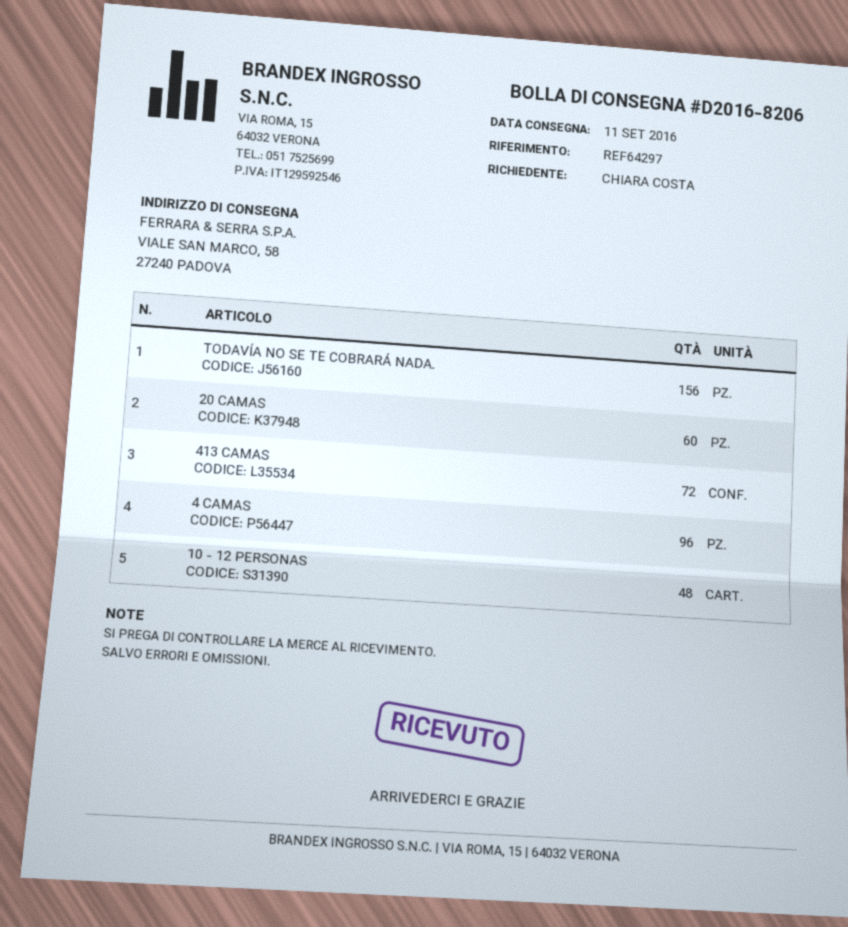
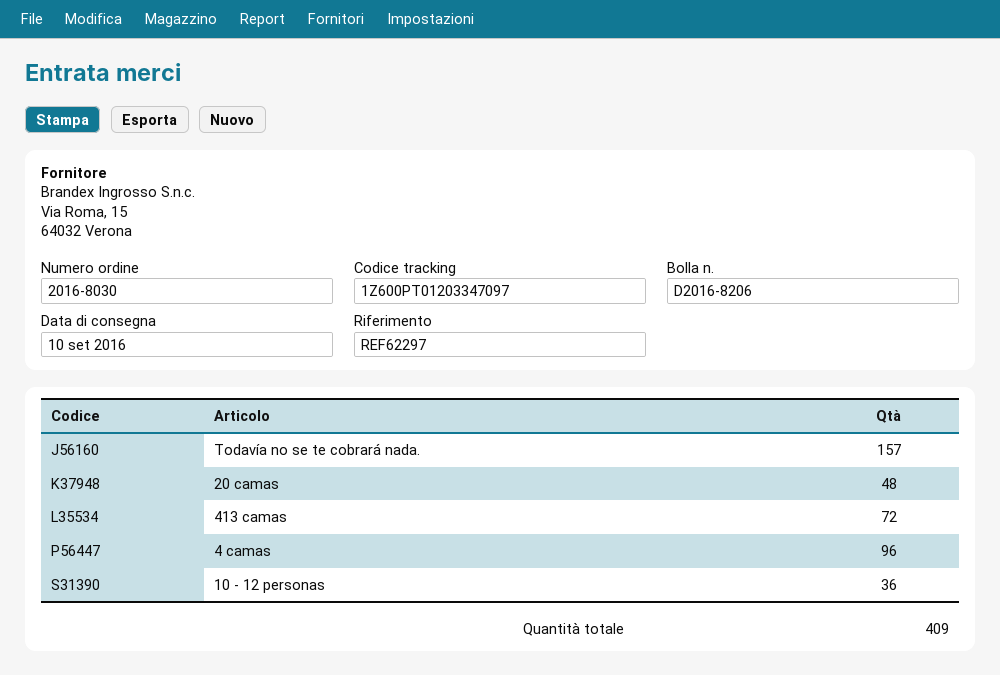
delivery date: 2016-09-11 -> 2016-09-10
reference: REF64297 -> REF62297
TODAVÍA NO SE TE COBRARÁ NADA.: 156 -> 157
20 CAMAS: 60 -> 48
10 - 12 PERSONAS: 48 -> 36

